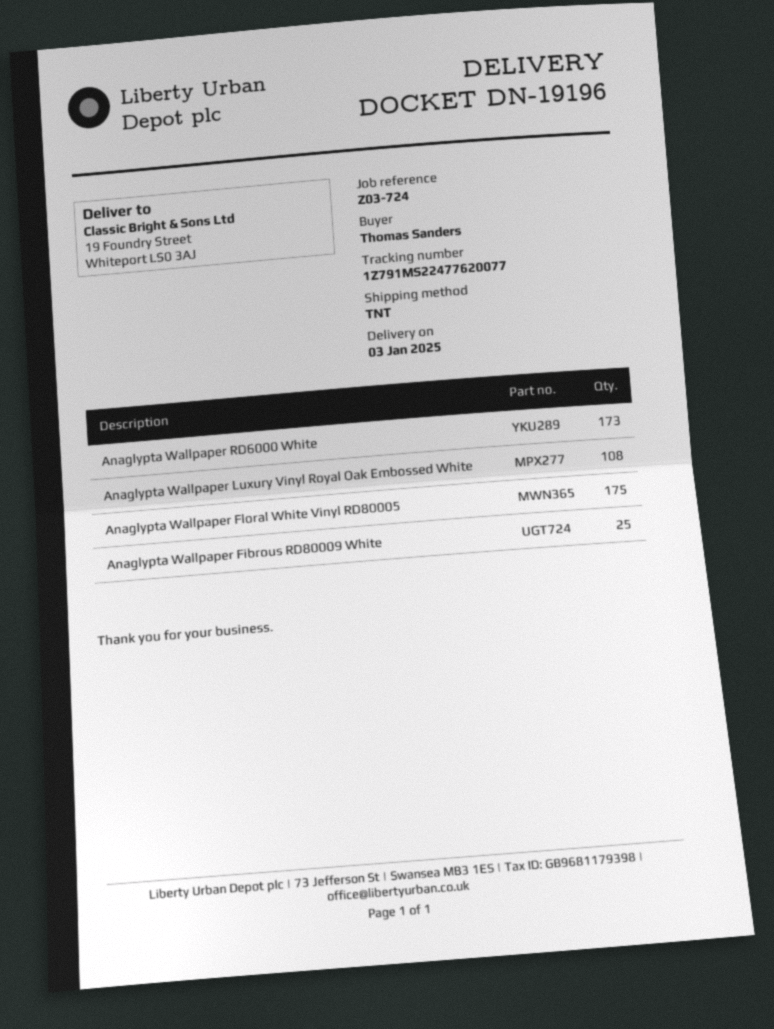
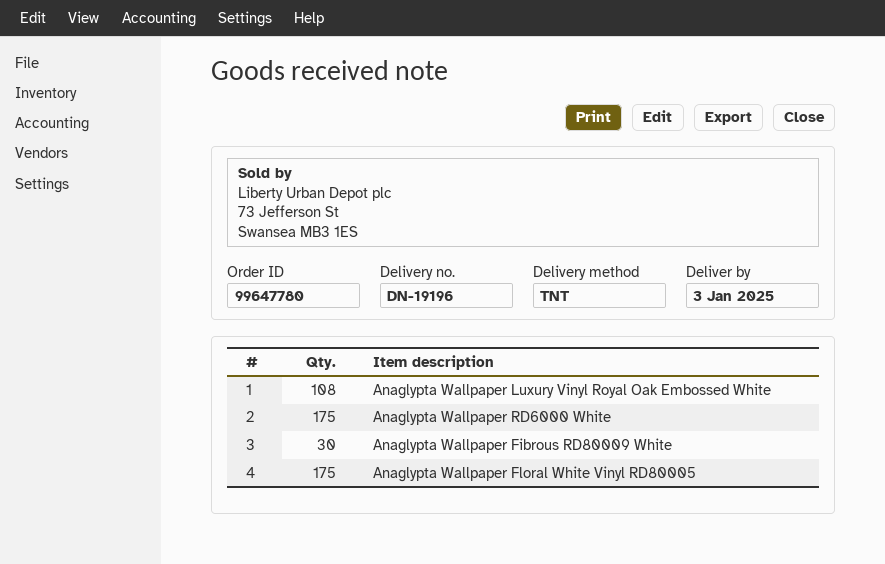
Anaglypta Wallpaper RD6000 White: 173 -> 175
Anaglypta Wallpaper Fibrous RD80009 White: 25 -> 30

